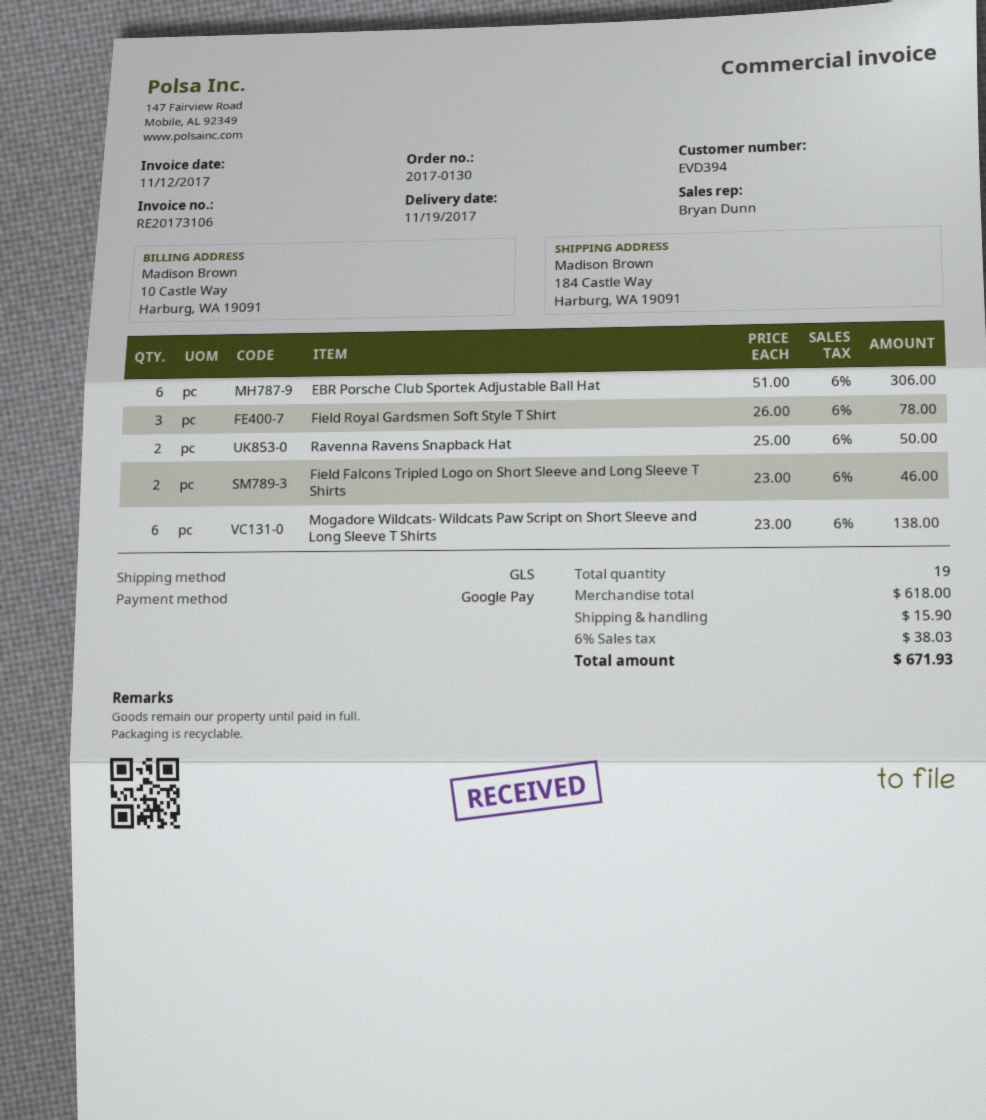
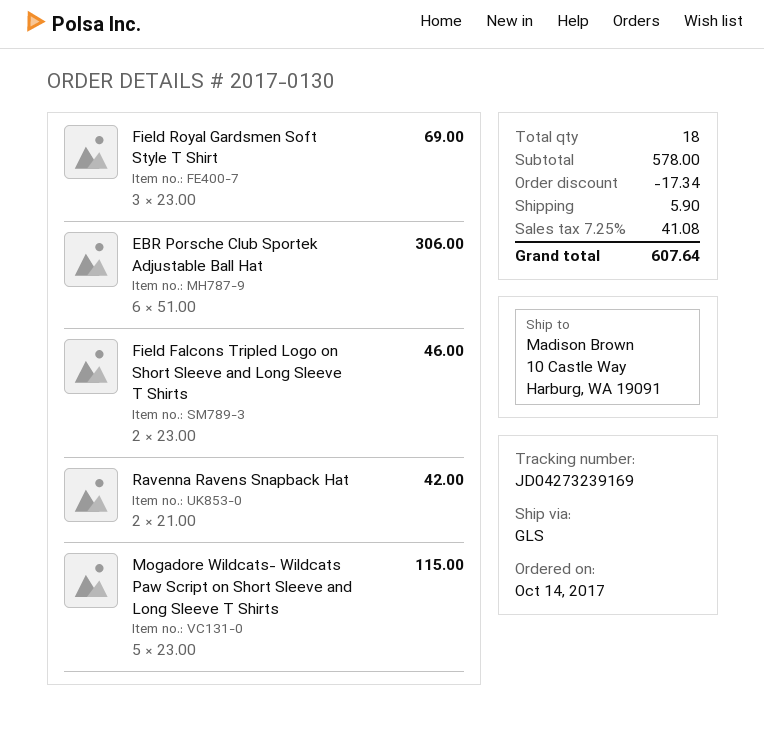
ship to: 184 Castle Way, Harburg, WA 19091 -> 10 Castle Way, Harburg, WA 19091
Field Royal Gardsmen Soft Style T Shirt: 3 x 26.00 = 78.00 -> 3 x 23.00 = 69.00
Ravenna Ravens Snapback Hat: 2 x 25.00 = 50.00 -> 2 x 21.00 = 42.00
Mogadore Wildcats- Wildcats Paw Script on Short Sleeve and Long Sleeve T Shirts: 6 x 23.00 = 138.00 -> 5 x 23.00 = 115.00
total quantity: 19 -> 18
subtotal: 618.00 -> 578.00
discount: none -> 17.34
shipping: 15.90 -> 5.90
tax: 6% = 38.03 -> 7.25% = 41.08
total: 671.93 -> 607.64

